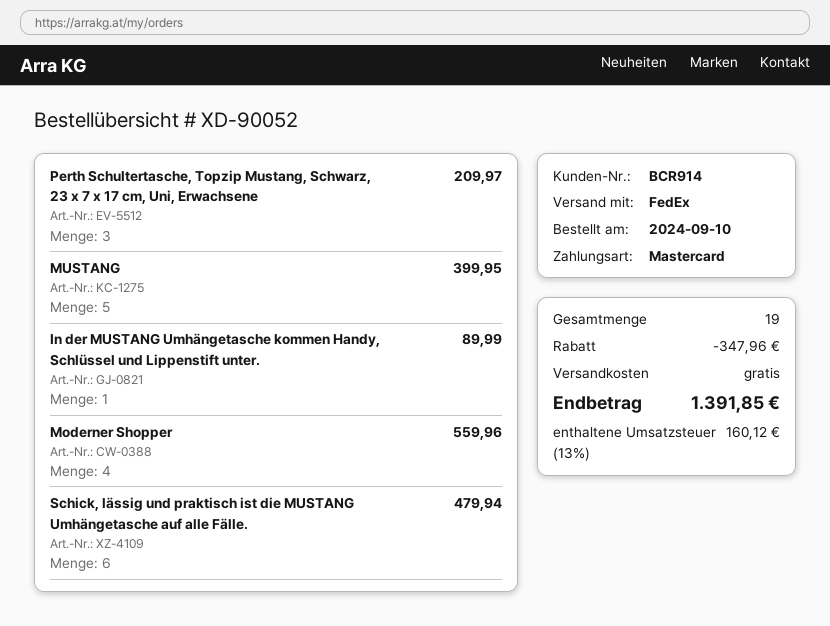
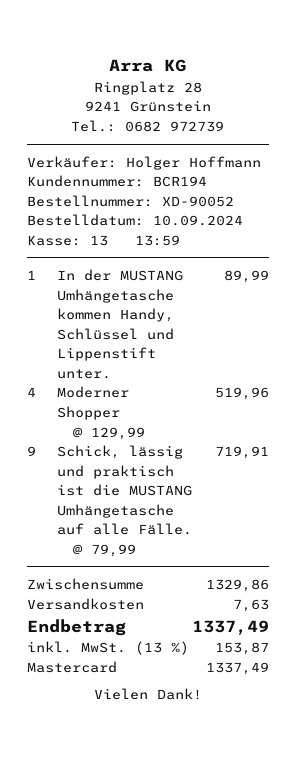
customer number: BCR914 -> BCR194
Perth Schultertasche, Topzip Mustang, Schwarz, 23 x 7 x 17 cm, Uni, Erwachsene: 3 for 209.97 -> none
MUSTANG: 5 for 399.95 -> none
Moderner Shopper: 4 for 559.96 -> 4 for 519.96
Schick, lässig und praktisch ist die MUSTANG Umhängetasche auf alle Fälle.: 6 for 479.94 -> 9 for 719.91
discount: 347.96 -> none
shipping: 0.00 -> 7.63
tax: 13% = 160.12 -> 13% = 153.87
total: 1391.85 -> 1337.49

